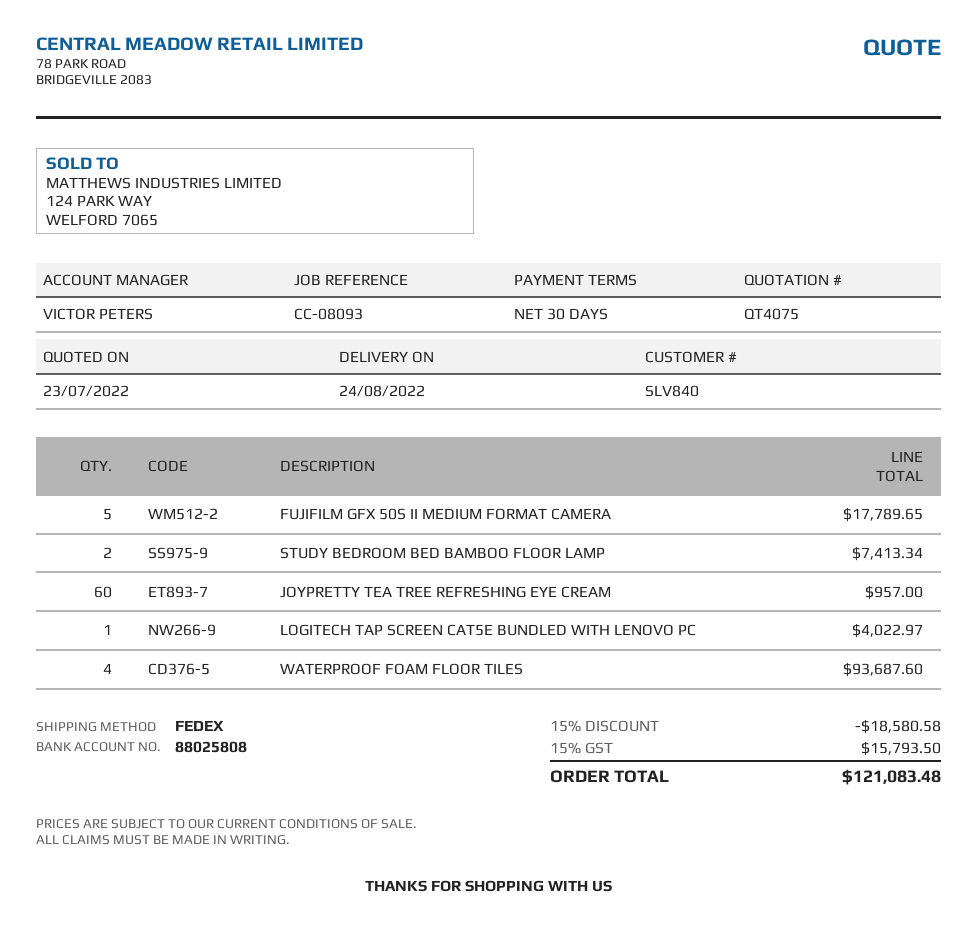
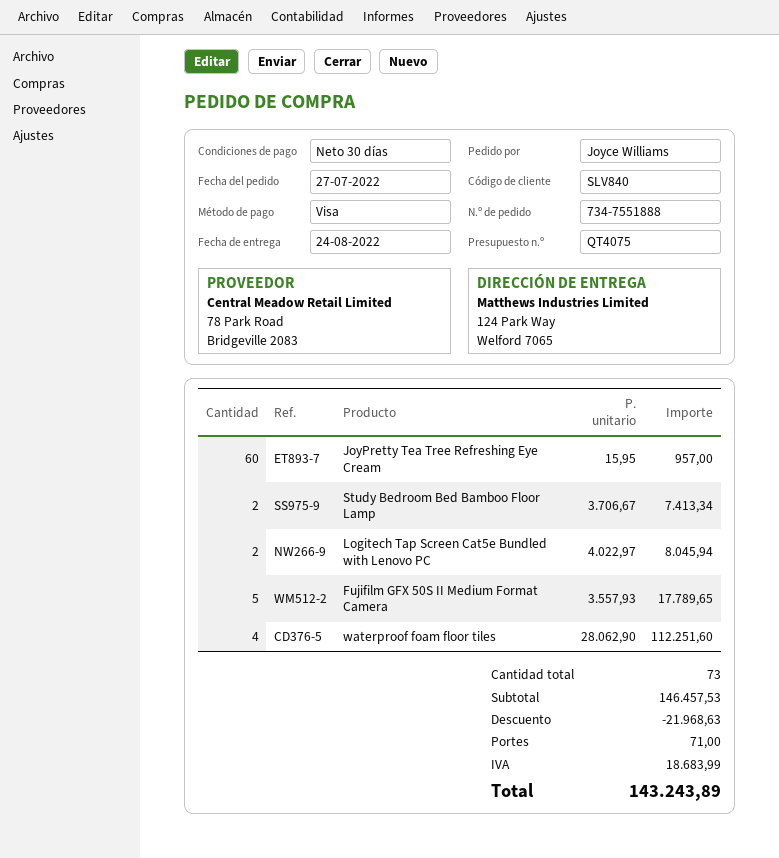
LOGITECH TAP SCREEN CAT5E BUNDLED WITH LENOVO PC: 1 for 4022.97 -> 2 for 8045.94
WATERPROOF FOAM FLOOR TILES: 4 for 93687.60 -> 4 for 112251.60
discount: 18580.58 -> 21968.63
shipping: none -> 71.00
tax: 15793.50 -> 18683.99
total: 121083.48 -> 143243.89

